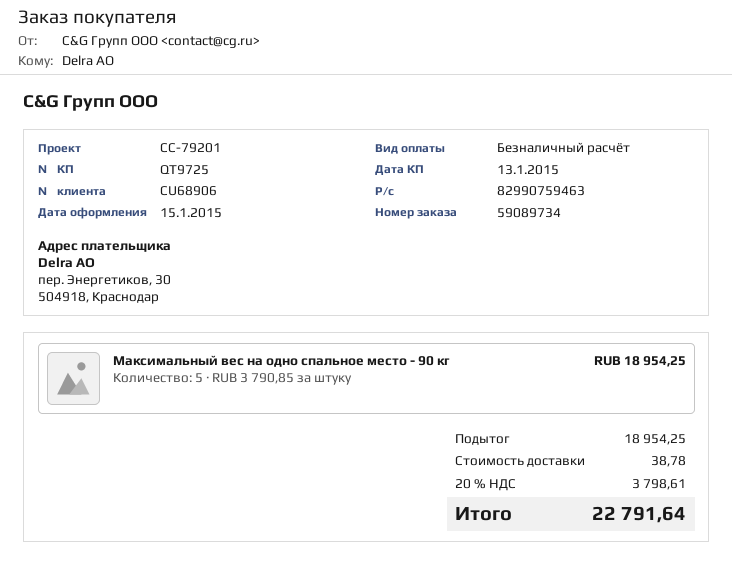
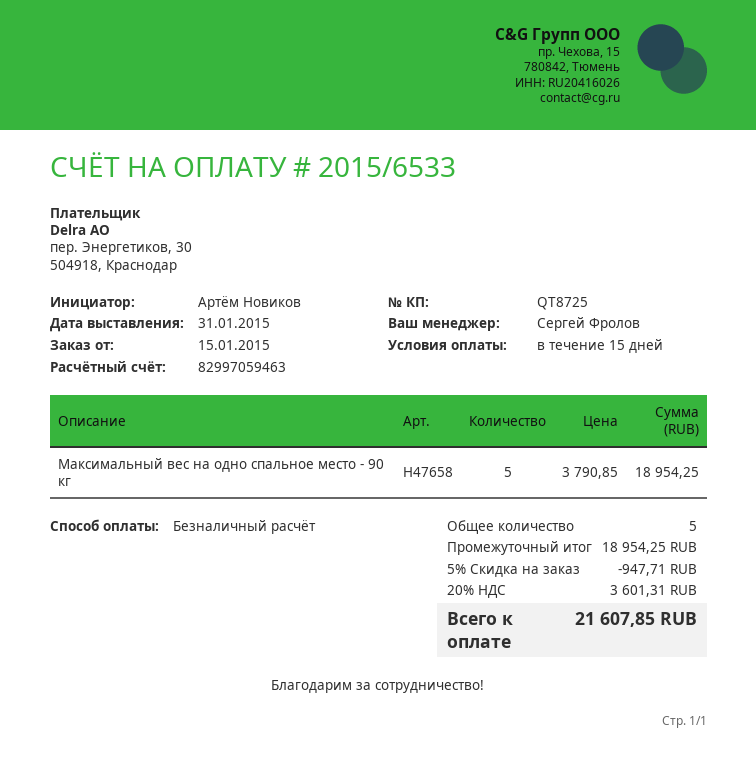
quote number: QT9725 -> QT8725
bank account: 82990759463 -> 82997059463
discount: none -> 5% = 947.71
shipping: 38.78 -> none
tax: 20% = 3798.61 -> 20% = 3601.31
total: 22791.64 -> 21607.85

